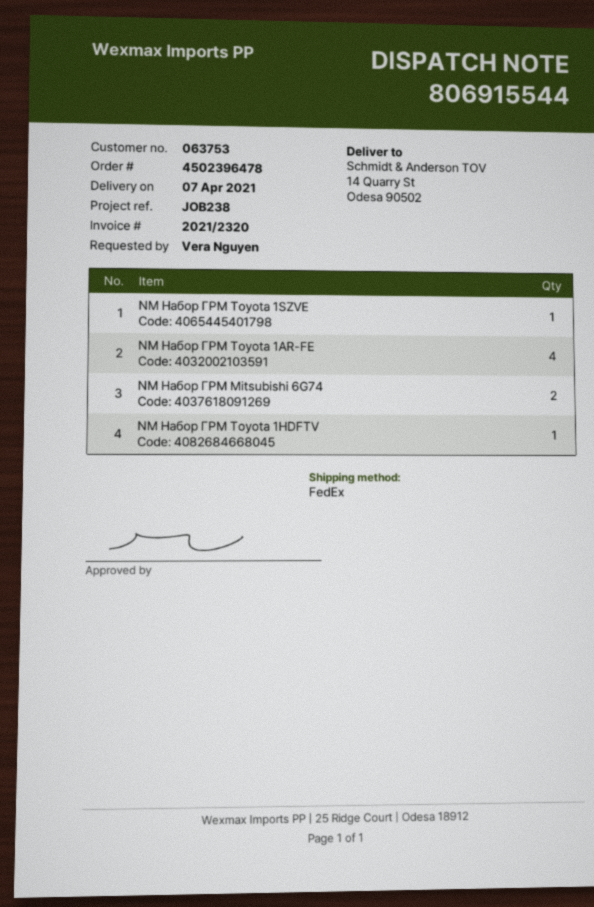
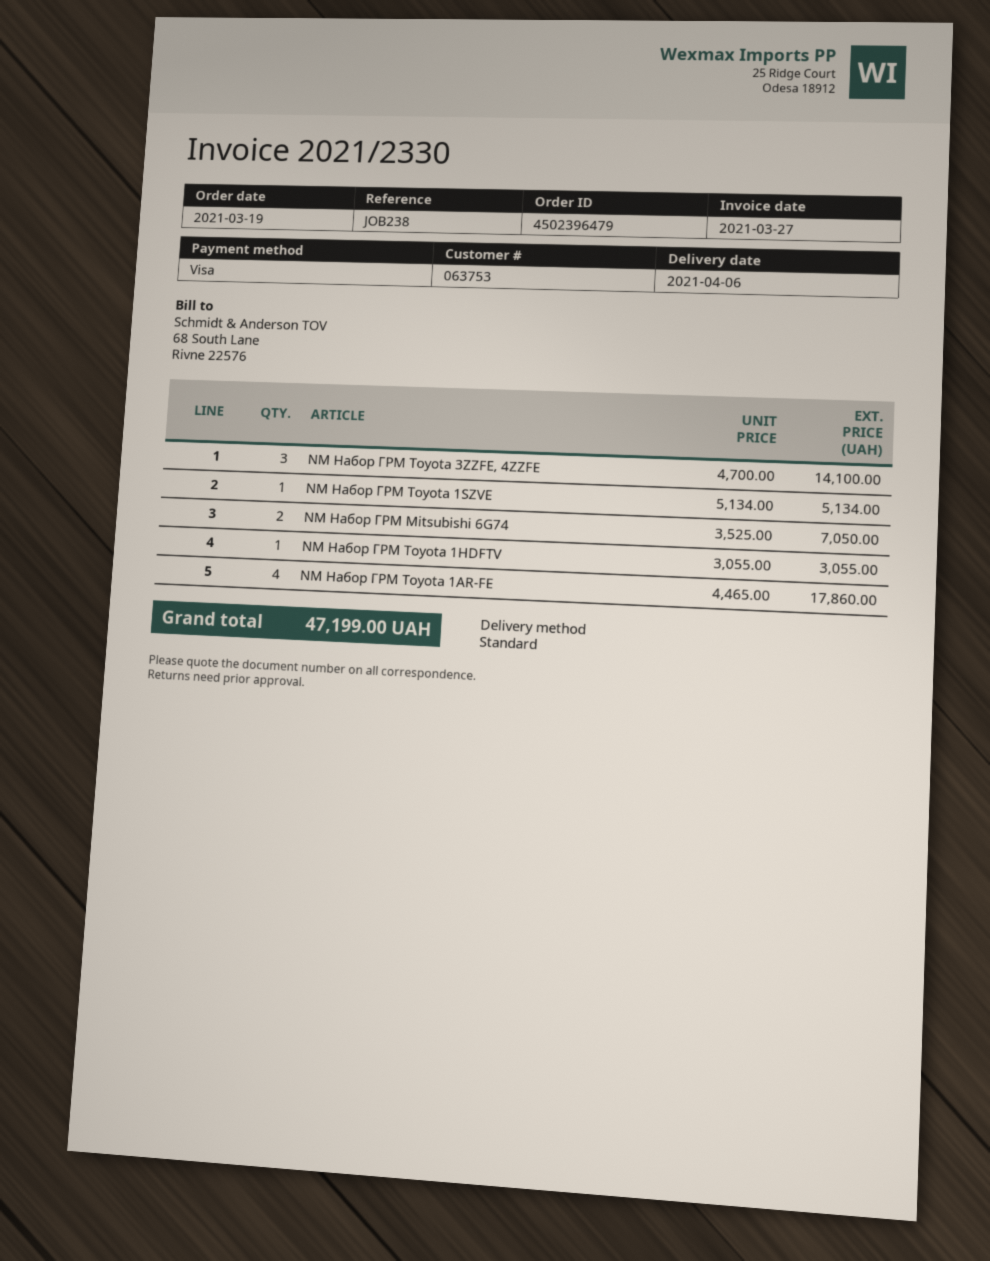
order number: 4502396478 -> 4502396479
delivery date: 2021-04-07 -> 2021-04-06
invoice number: 2021/2320 -> 2021/2330
shipping method: FedEx -> standard
NM Набор ГРМ Toyota 3ZZFE, 4ZZFE: none -> 3

